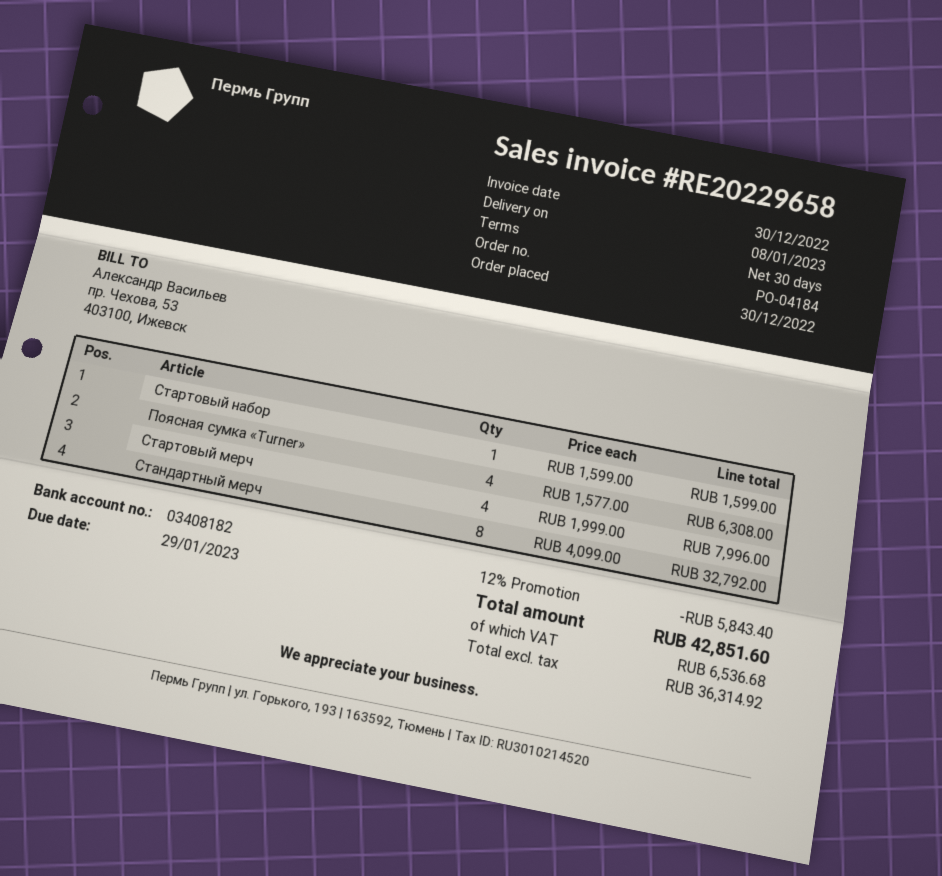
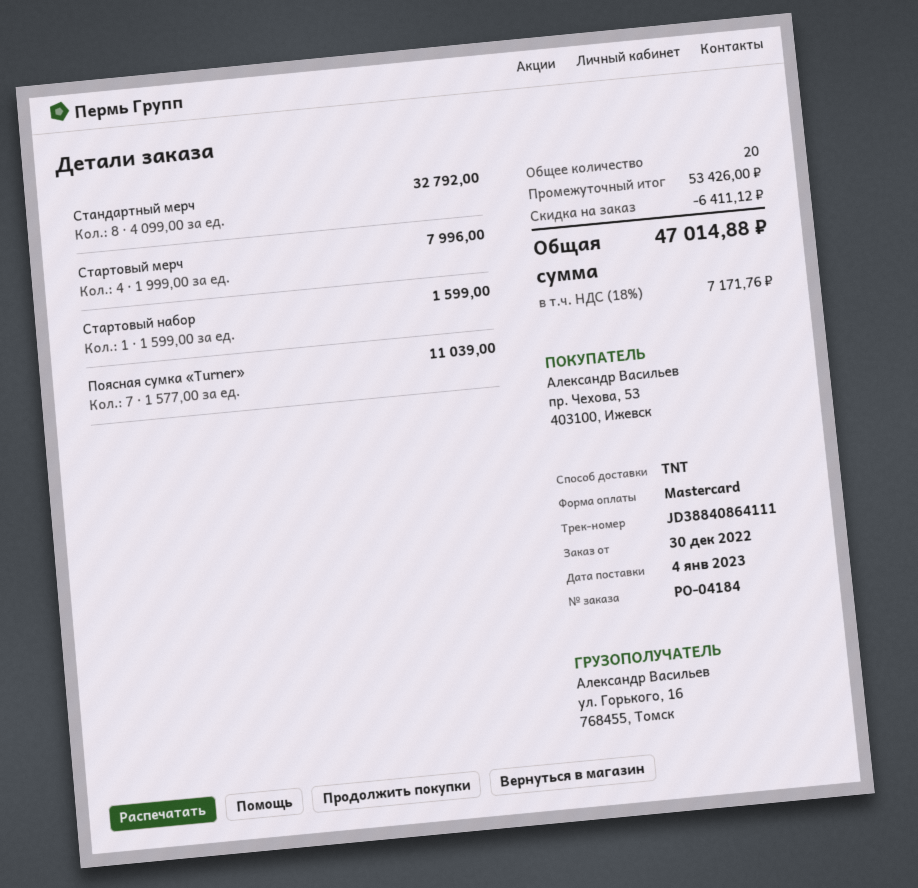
delivery date: 2023-01-08 -> 2023-01-04
Поясная сумка «Turner»: 4 x 1577.00 = 6308.00 -> 7 x 1577.00 = 11039.00
discount: 5843.40 -> 6411.12
tax: 6536.68 -> 7171.76
total: 42851.60 -> 47014.88

